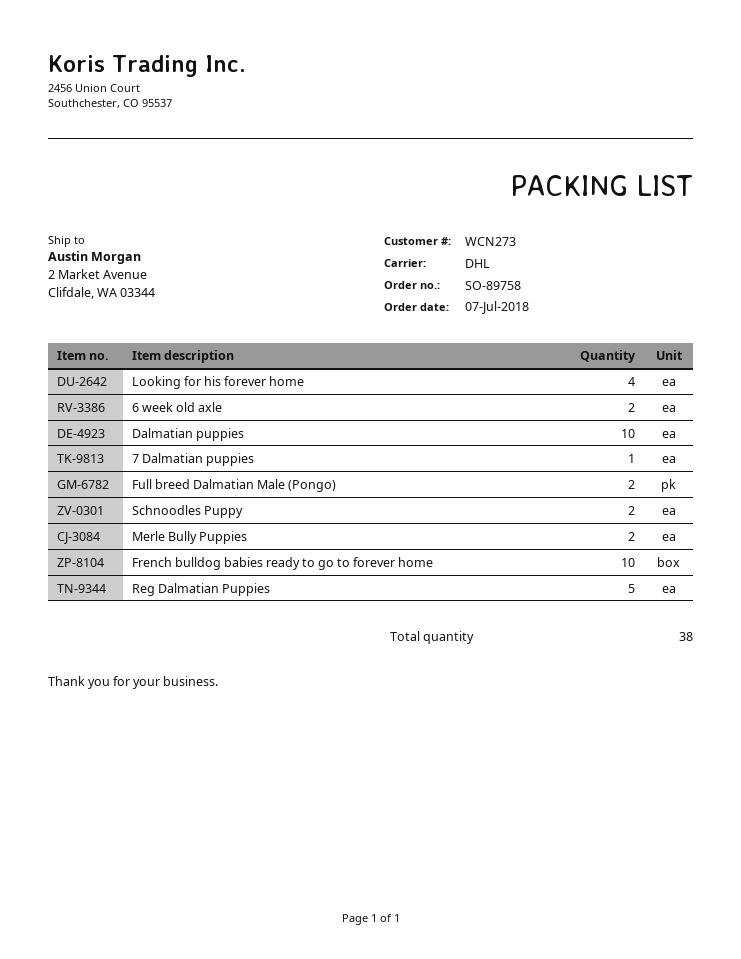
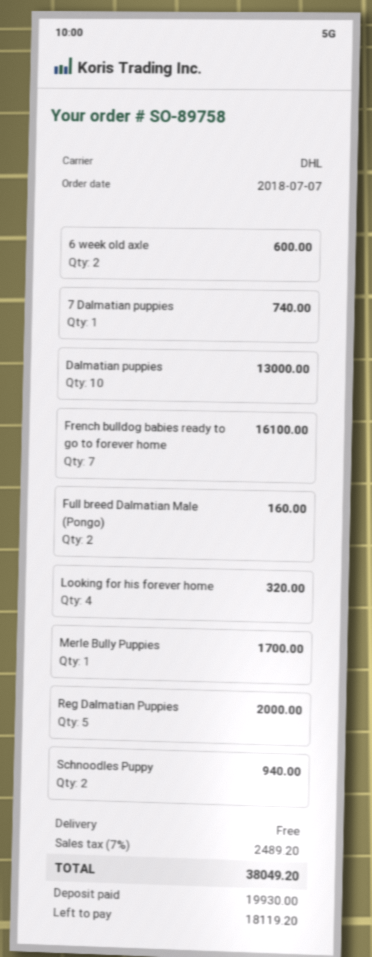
Merle Bully Puppies: 2 -> 1
French bulldog babies ready to go to forever home: 10 -> 7

